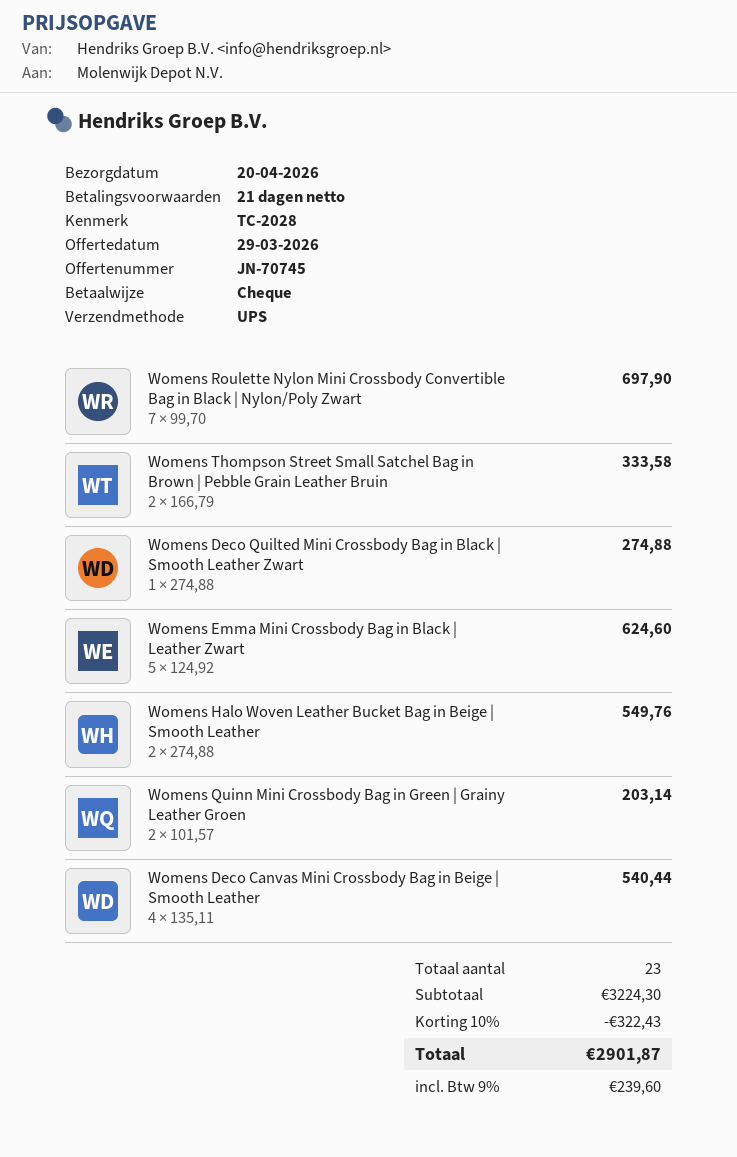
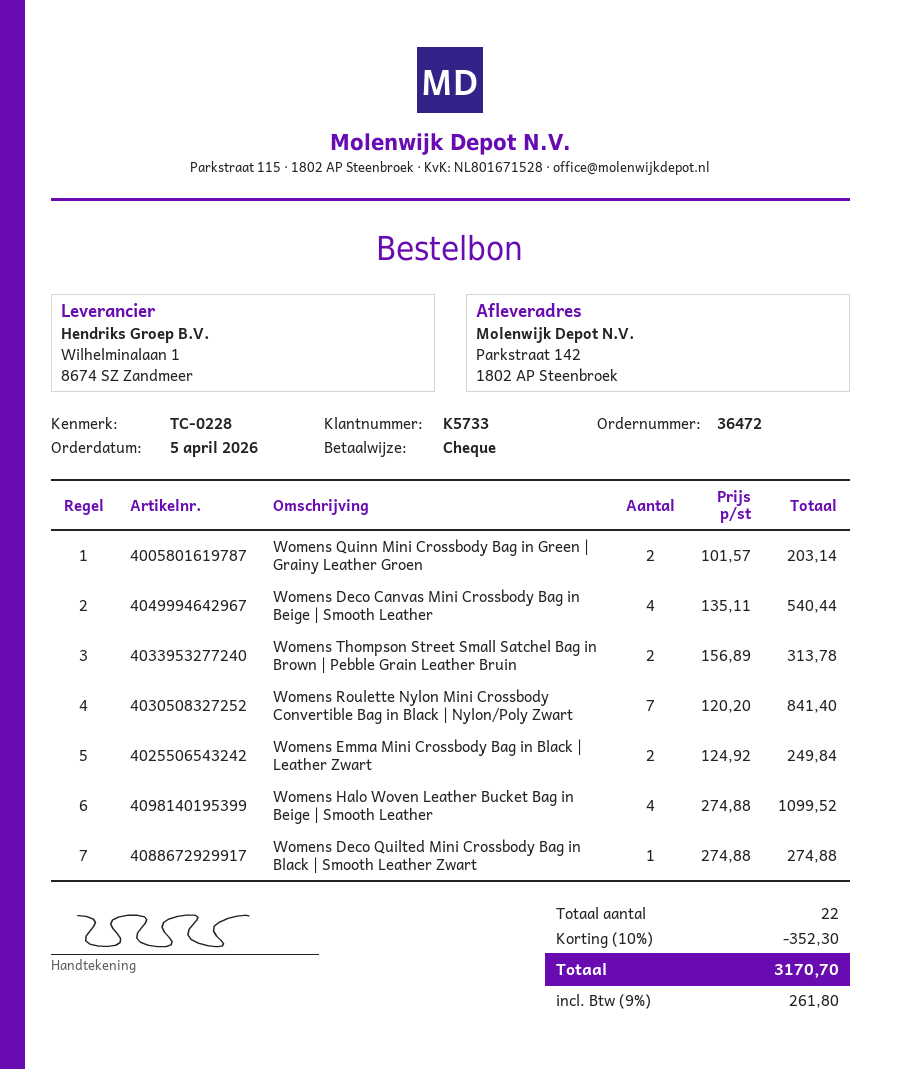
reference: TC-2028 -> TC-0228
Womens Roulette Nylon Mini Crossbody Convertible Bag in Black | Nylon/Poly Zwart: 7 x 99.70 = 697.90 -> 7 x 120.20 = 841.40
Womens Thompson Street Small Satchel Bag in Brown | Pebble Grain Leather Bruin: 2 x 166.79 = 333.58 -> 2 x 156.89 = 313.78
Womens Emma Mini Crossbody Bag in Black | Leather Zwart: 5 x 124.92 = 624.60 -> 2 x 124.92 = 249.84
Womens Halo Woven Leather Bucket Bag in Beige | Smooth Leather: 2 x 274.88 = 549.76 -> 4 x 274.88 = 1099.52
total quantity: 23 -> 22
discount: 10% = 322.43 -> 10% = 352.30
tax: 9% = 239.60 -> 9% = 261.80
total: 2901.87 -> 3170.70

